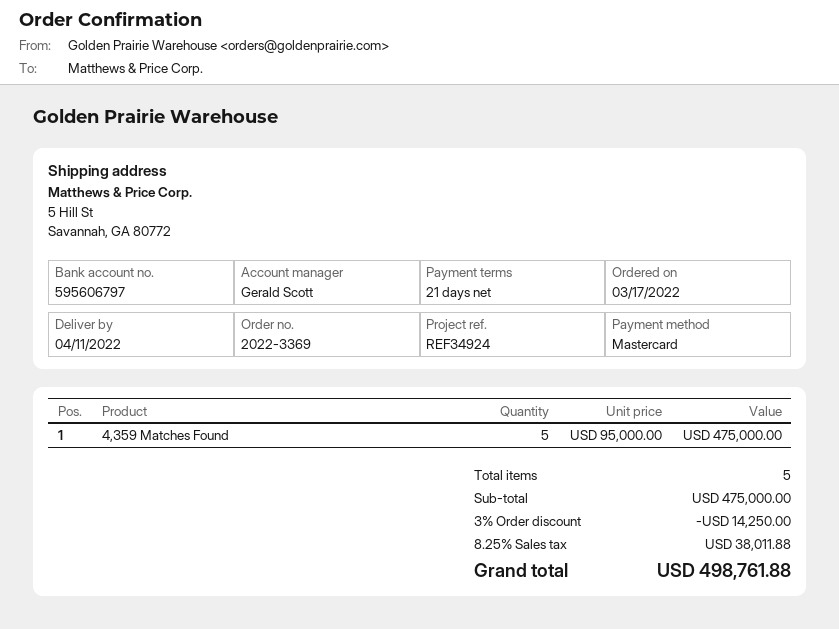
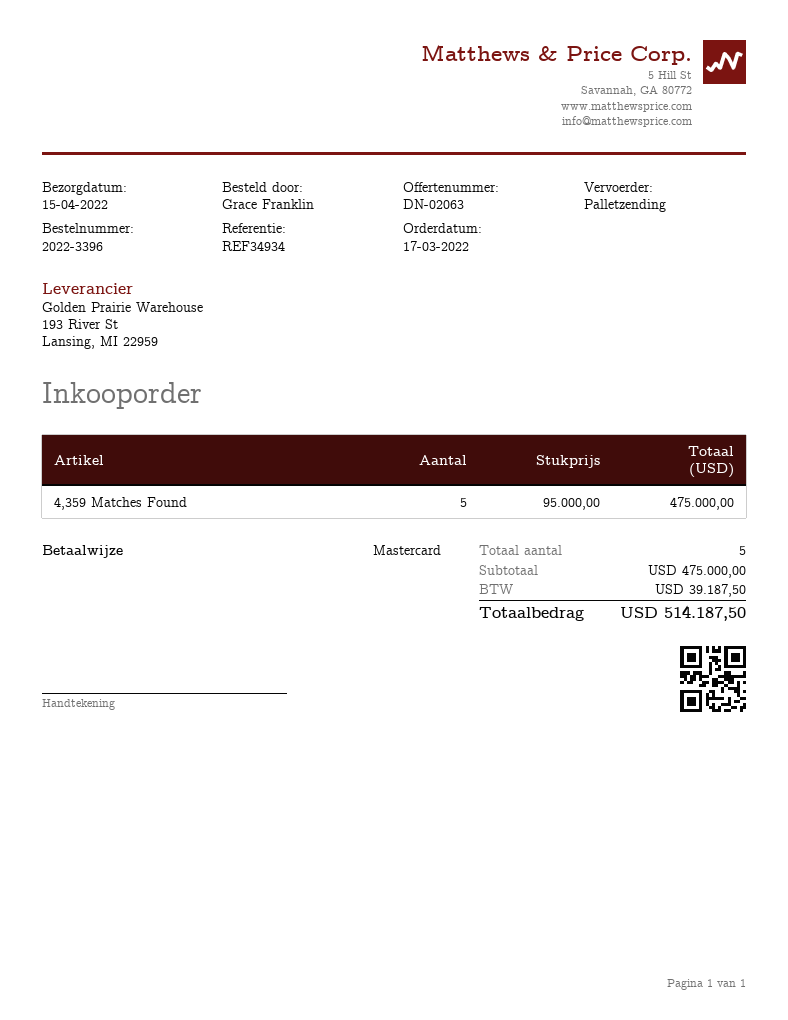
order number: 2022-3369 -> 2022-3396
delivery date: 2022-04-11 -> 2022-04-15
reference: REF34924 -> REF34934
discount: 3% = 14250.00 -> none
tax: 38011.88 -> 39187.50
total: 498761.88 -> 514187.50

